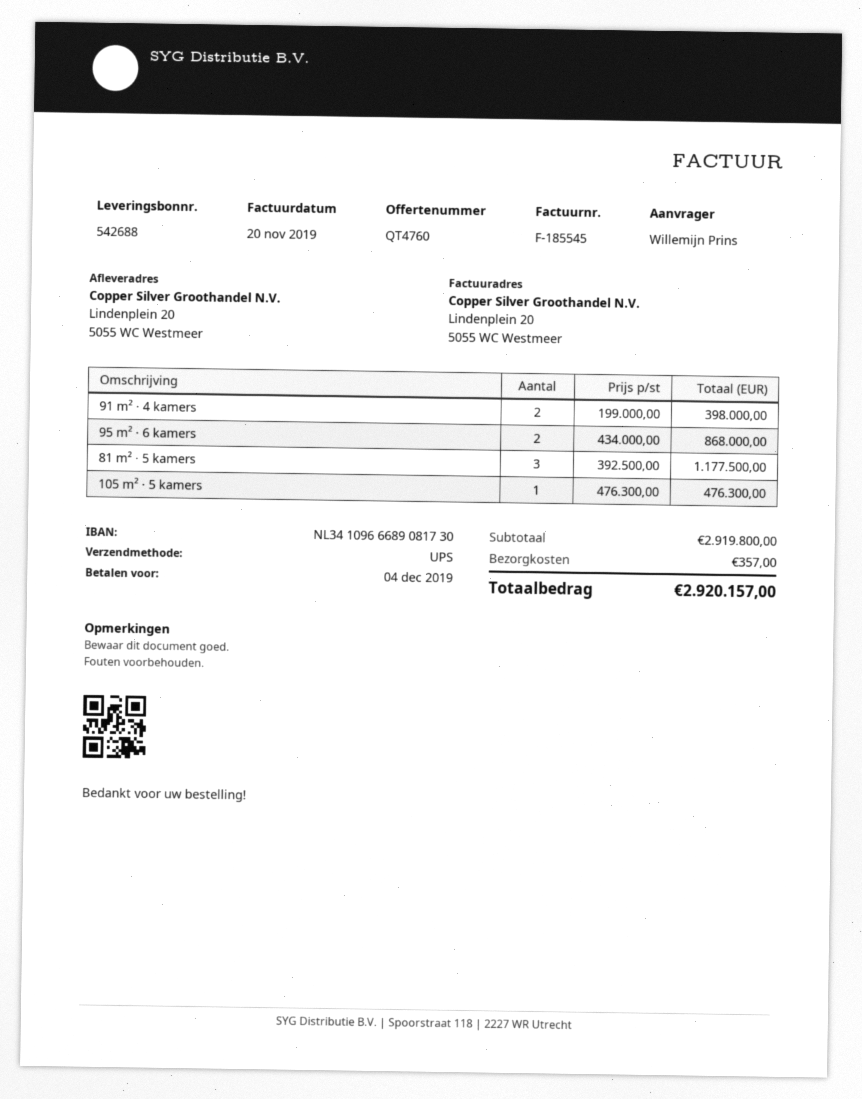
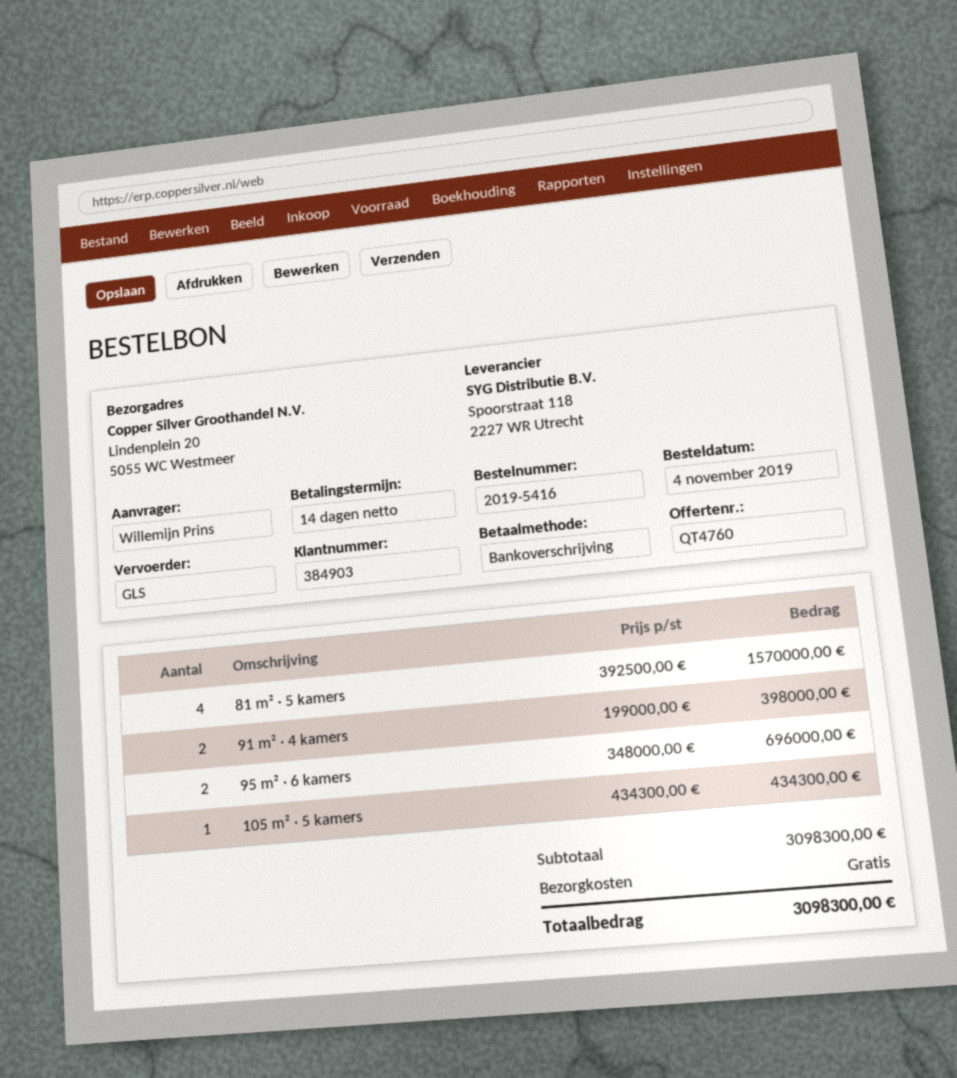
shipping method: UPS -> GLS
95 m² · 6 kamers: 2 x 434000.00 = 868000.00 -> 2 x 348000.00 = 696000.00
81 m² · 5 kamers: 3 x 392500.00 = 1177500.00 -> 4 x 392500.00 = 1570000.00
105 m² · 5 kamers: 1 x 476300.00 = 476300.00 -> 1 x 434300.00 = 434300.00
subtotal: 2919800.00 -> 3098300.00
shipping: 357.00 -> 0.00
total: 2920157.00 -> 3098300.00

